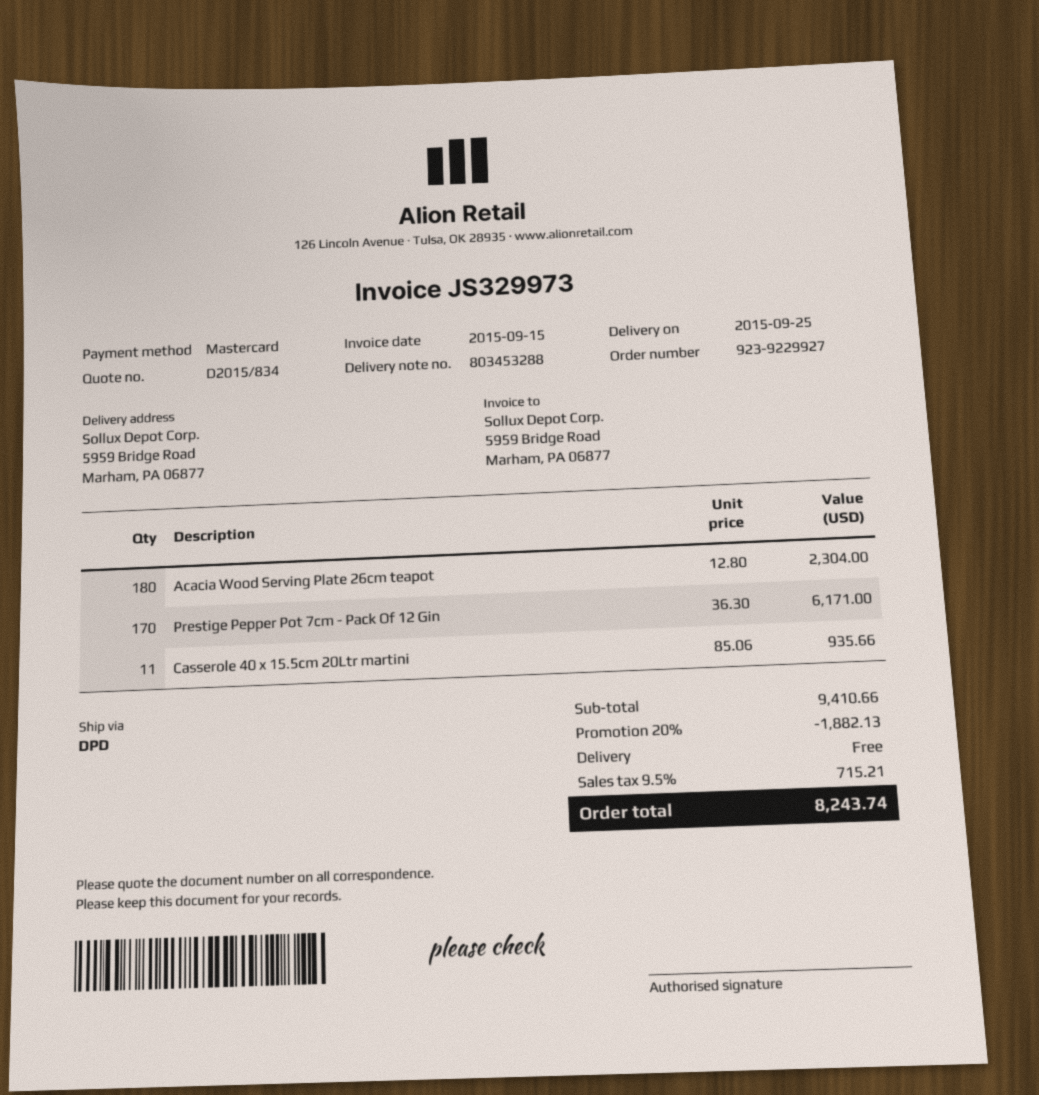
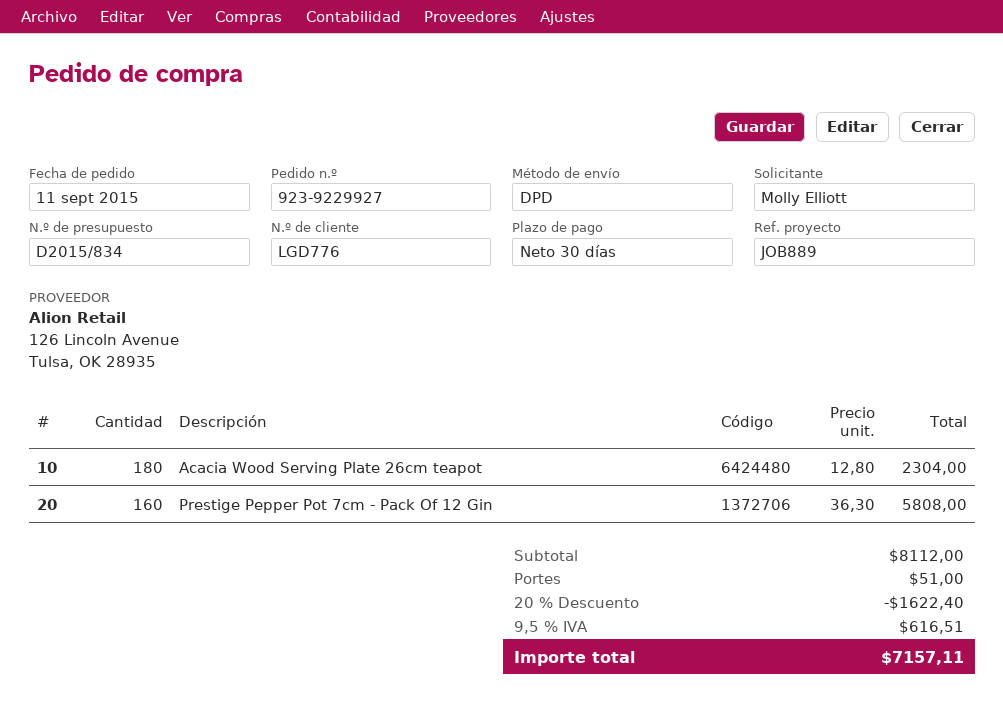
Prestige Pepper Pot 7cm - Pack Of 12 Gin: 170 x 36.30 = 6171.00 -> 160 x 36.30 = 5808.00
Casserole 40 x 15.5cm 20Ltr martini: 11 x 85.06 = 935.66 -> none
subtotal: 9410.66 -> 8112.00
discount: 20% = 1882.13 -> 20% = 1622.40
shipping: 0.00 -> 51.00
tax: 9.5% = 715.21 -> 9.5% = 616.51
total: 8243.74 -> 7157.11

